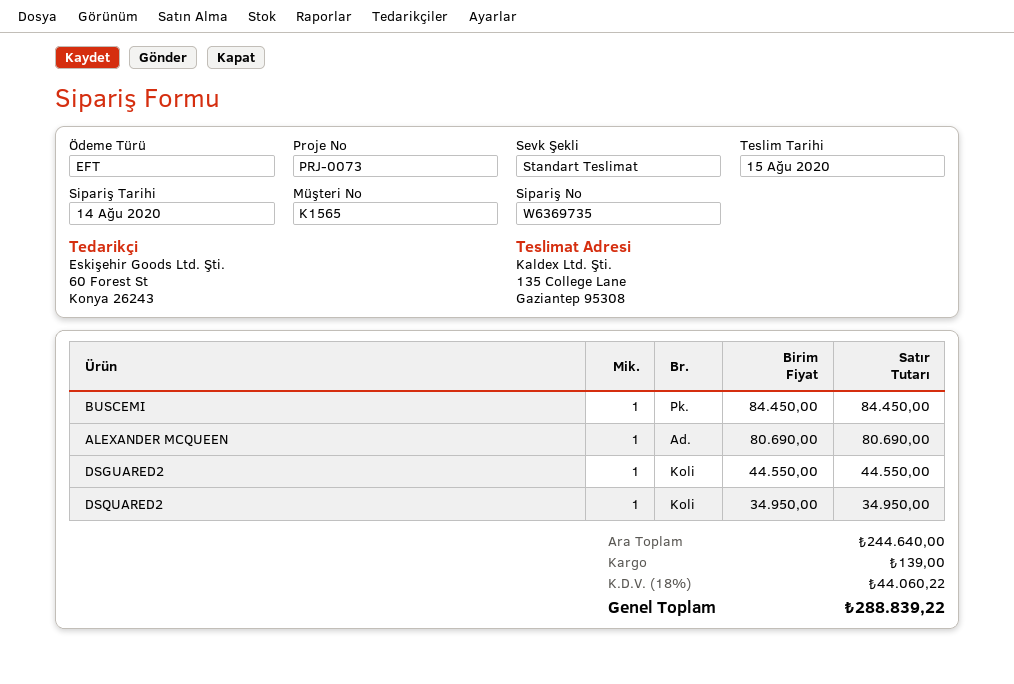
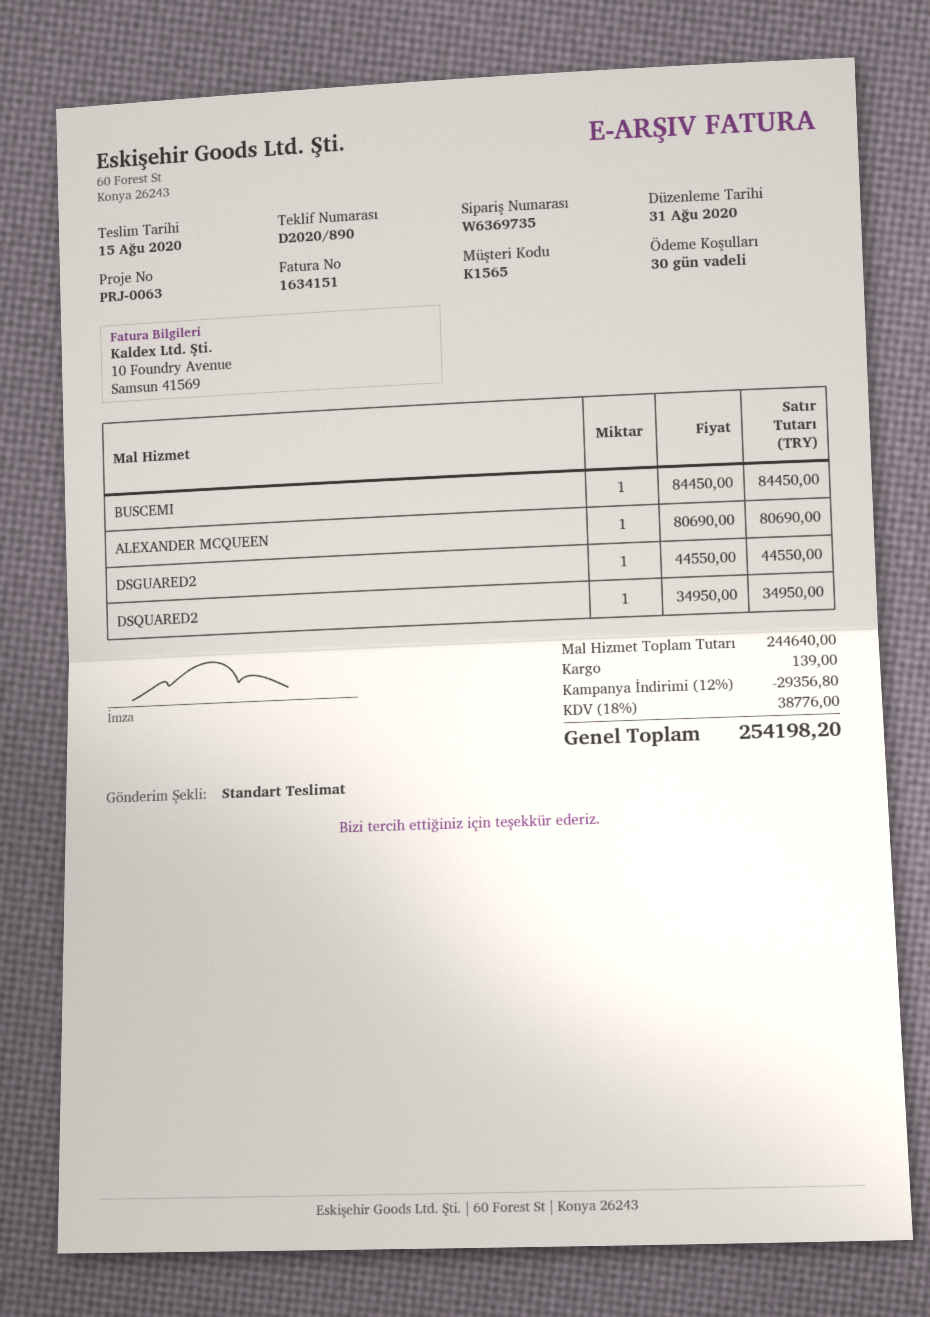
reference: PRJ-0073 -> PRJ-0063
discount: none -> 12% = 29356.80
tax: 18% = 44060.22 -> 18% = 38776.00
total: 288839.22 -> 254198.20

